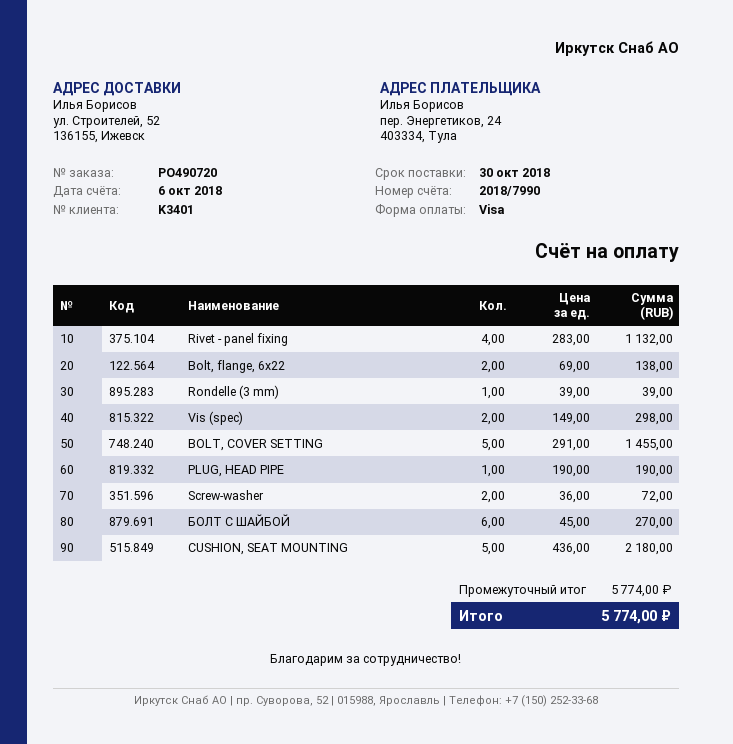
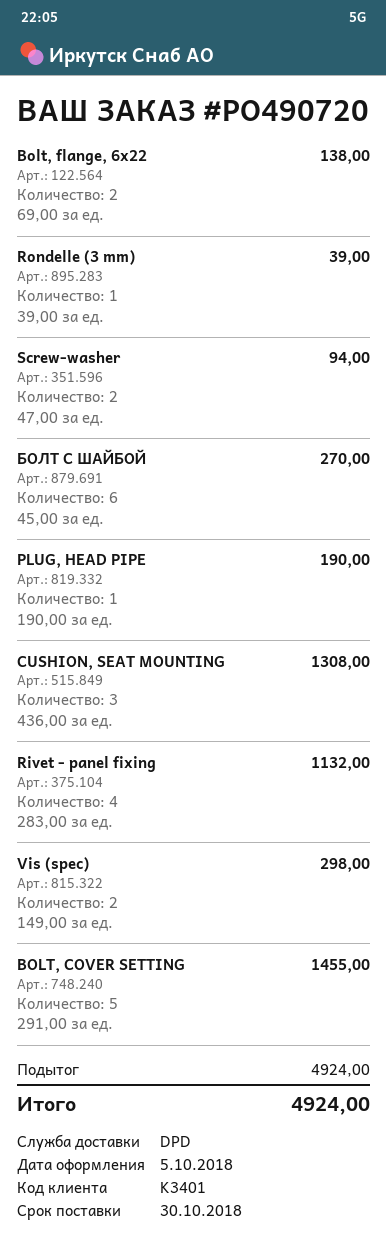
Screw-washer: 2 x 36.00 = 72.00 -> 2 x 47.00 = 94.00
CUSHION, SEAT MOUNTING: 5 x 436.00 = 2180.00 -> 3 x 436.00 = 1308.00
subtotal: 5774.00 -> 4924.00
total: 5774.00 -> 4924.00

